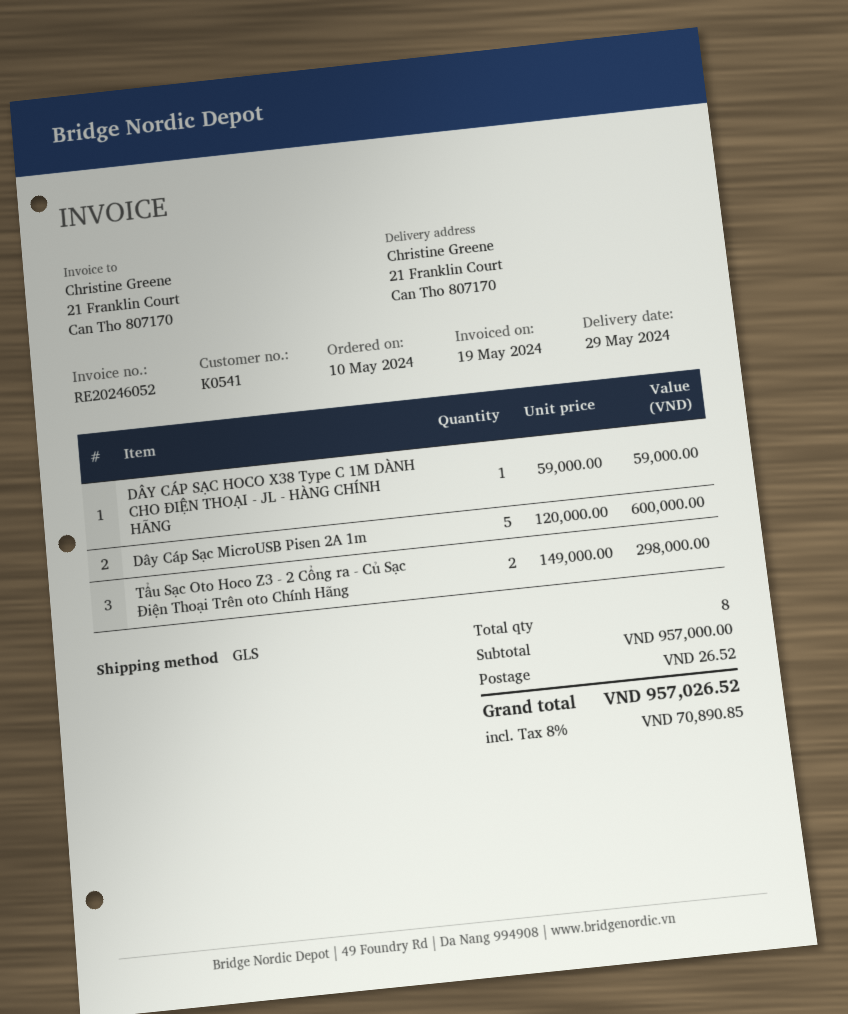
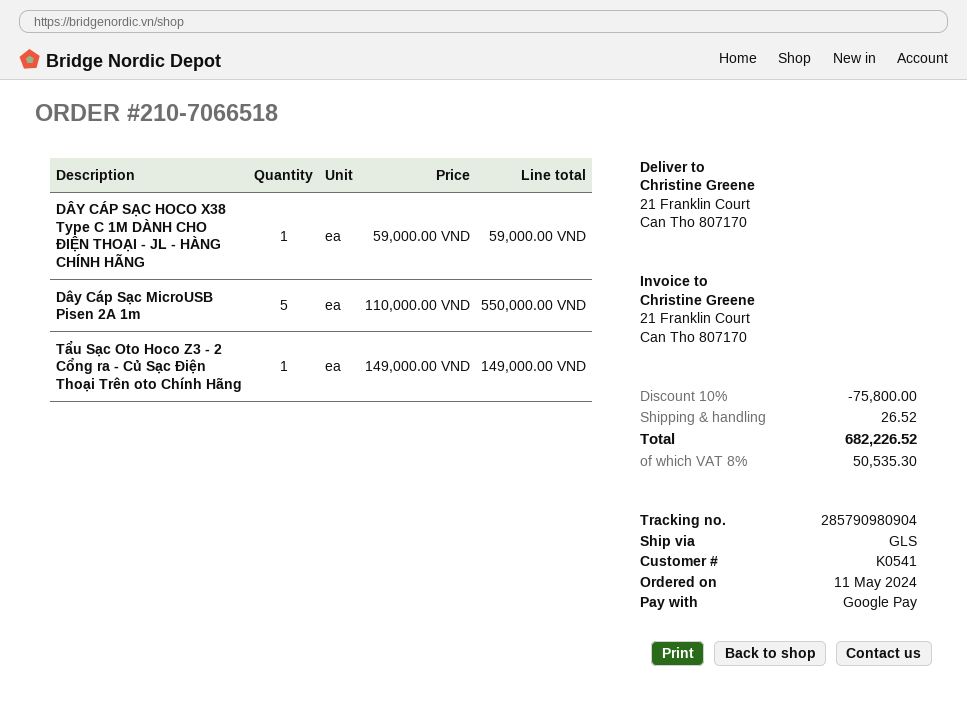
order date: 2024-05-10 -> 2024-05-11
Dây Cáp Sạc MicroUSB Pisen 2A 1m: 5 x 120000.00 = 600000.00 -> 5 x 110000.00 = 550000.00
Tẩu Sạc Oto Hoco Z3 - 2 Cổng ra - Củ Sạc Điện Thoại Trên oto Chính Hãng: 2 x 149000.00 = 298000.00 -> 1 x 149000.00 = 149000.00
discount: none -> 10% = 75800.00
tax: 8% = 70890.85 -> 8% = 50535.30
total: 957026.52 -> 682226.52

